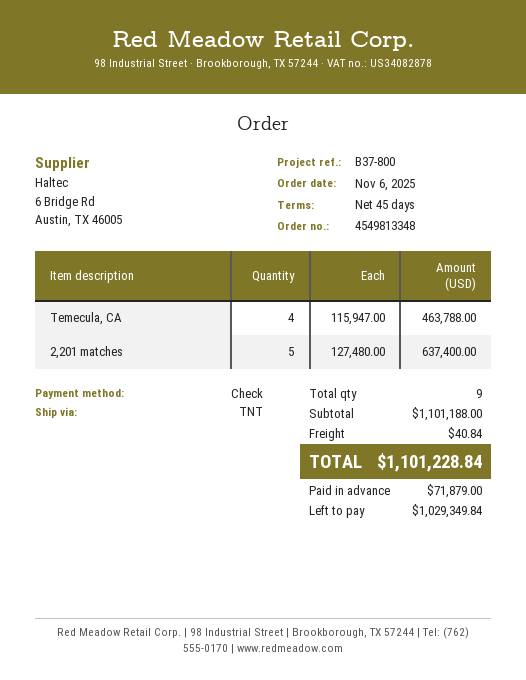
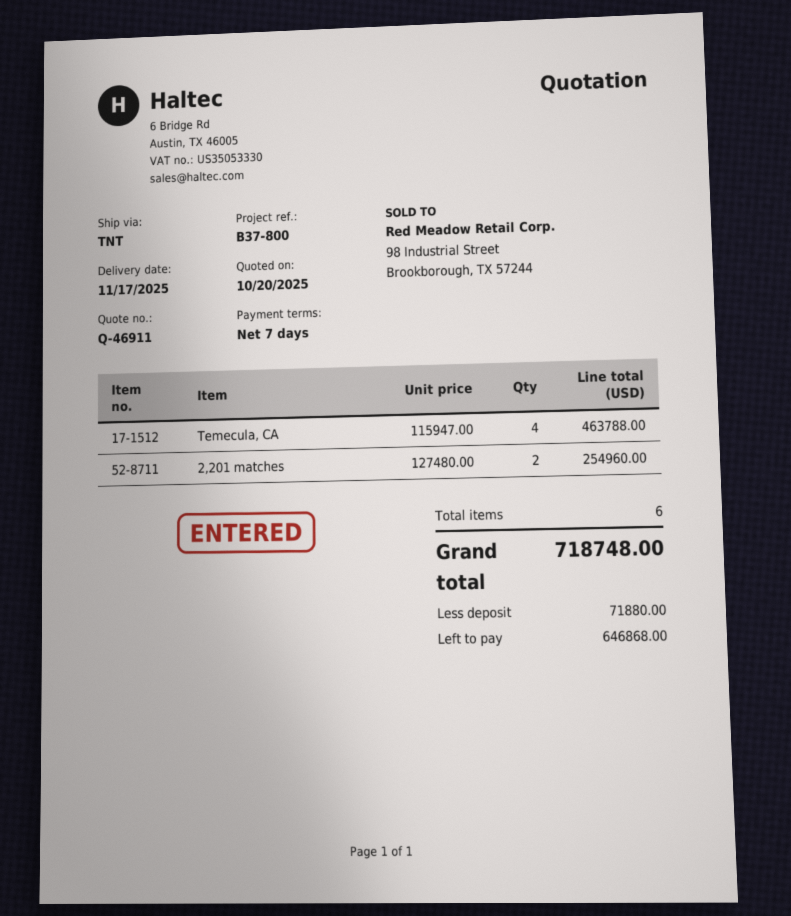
payment terms: 45 days -> 7 days
2,201 matches: 5 x 127480.00 = 637400.00 -> 2 x 127480.00 = 254960.00
total quantity: 9 -> 6
shipping: 40.84 -> none
total: 1101228.84 -> 718748.00
deposit: 71879.00 -> 71880.00
balance: 1029349.84 -> 646868.00

